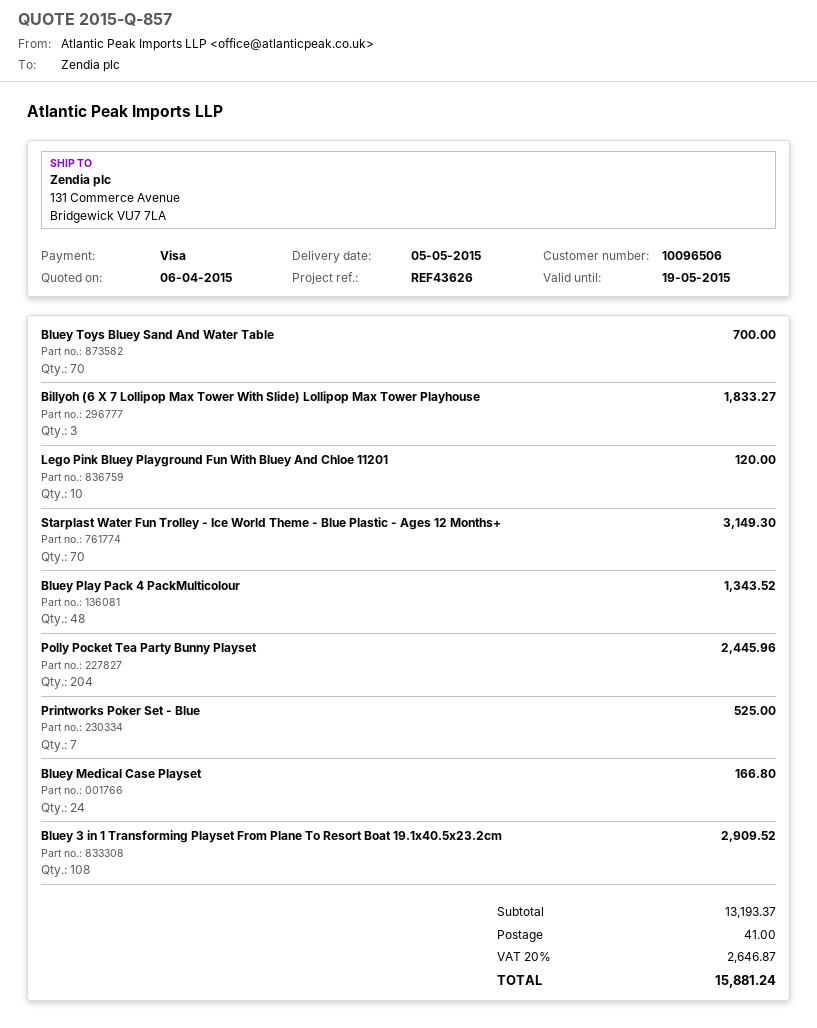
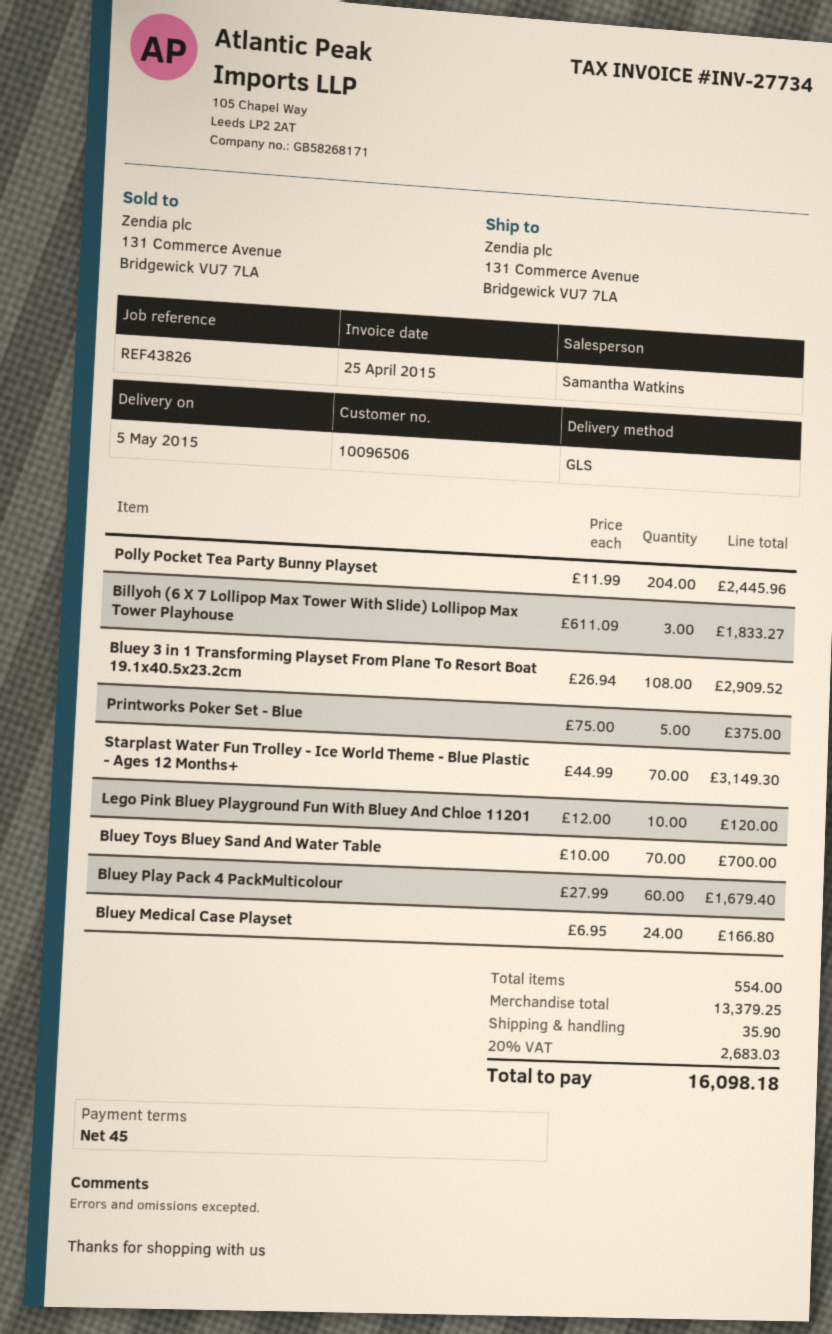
reference: REF43626 -> REF43826
Bluey Play Pack 4 PackMulticolour: 48 for 1343.52 -> 60 for 1679.40
Printworks Poker Set - Blue: 7 for 525.00 -> 5 for 375.00
subtotal: 13193.37 -> 13379.25
shipping: 41.00 -> 35.90
tax: 20% = 2646.87 -> 20% = 2683.03
total: 15881.24 -> 16098.18

